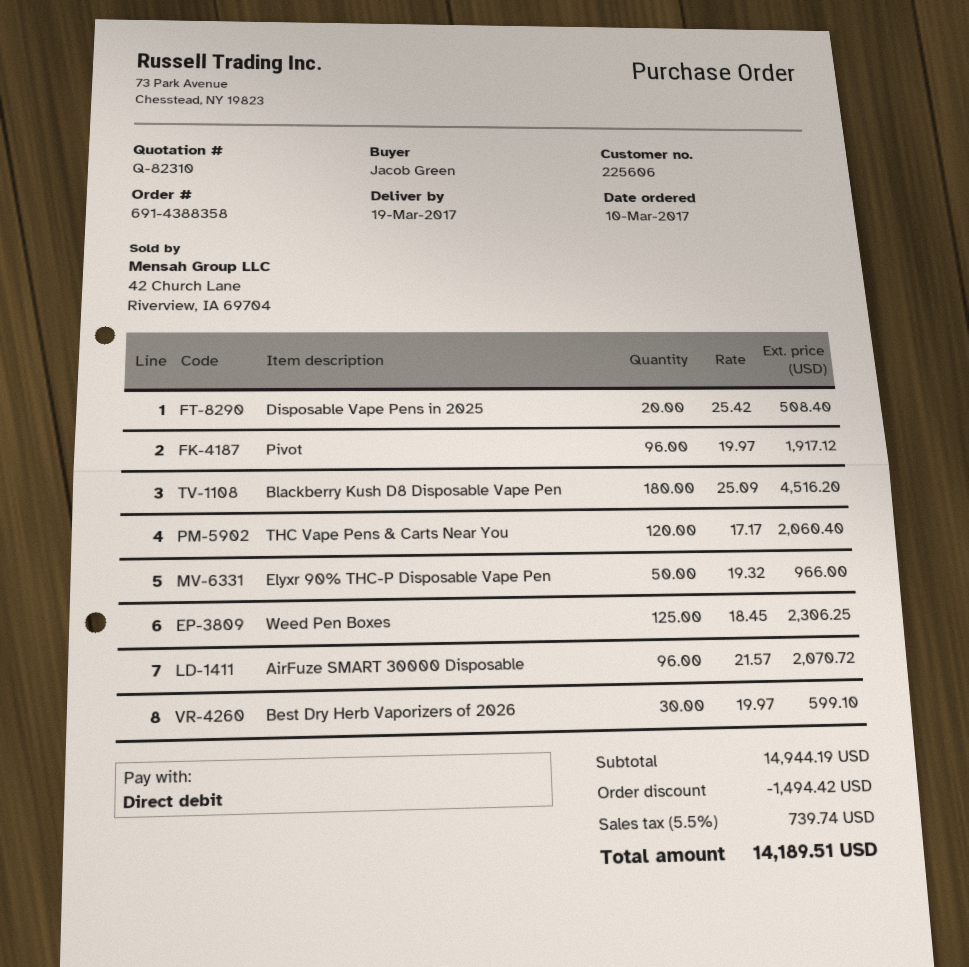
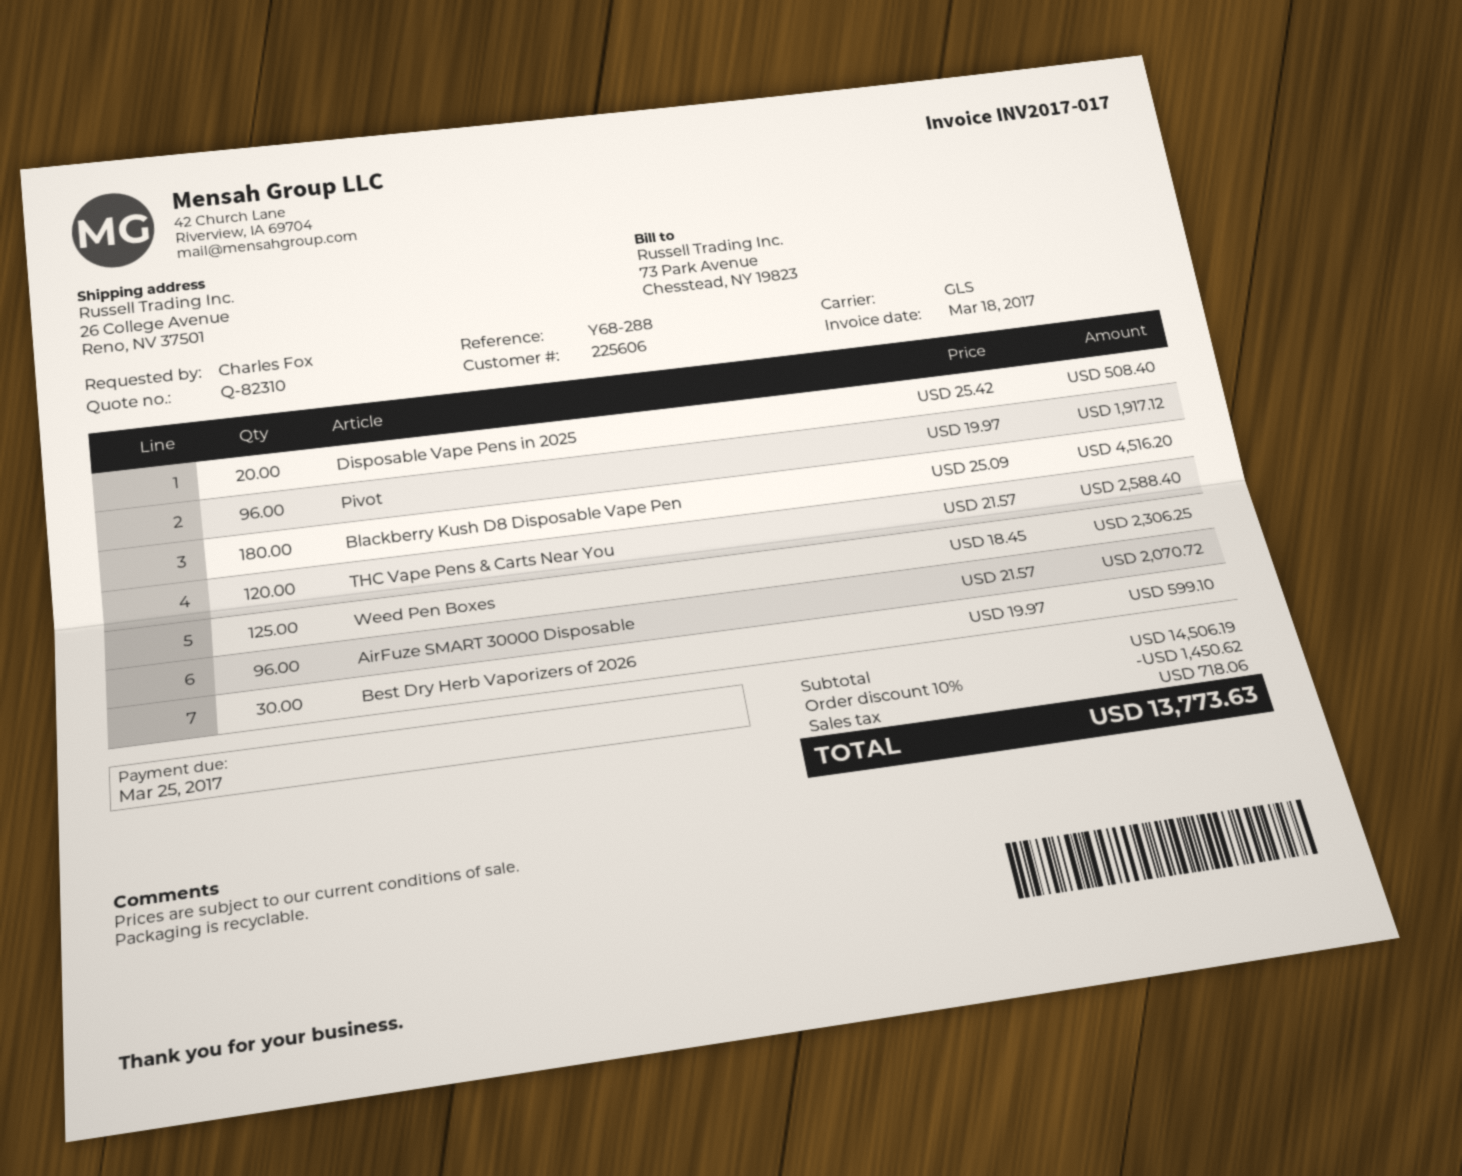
ordered by: Jacob Green -> Charles Fox
THC Vape Pens & Carts Near You: 120 x 17.17 = 2060.40 -> 120 x 21.57 = 2588.40
Elyxr 90% THC-P Disposable Vape Pen: 50 x 19.32 = 966.00 -> none
subtotal: 14944.19 -> 14506.19
discount: 1494.42 -> 1450.62
tax: 739.74 -> 718.06
total: 14189.51 -> 13773.63

